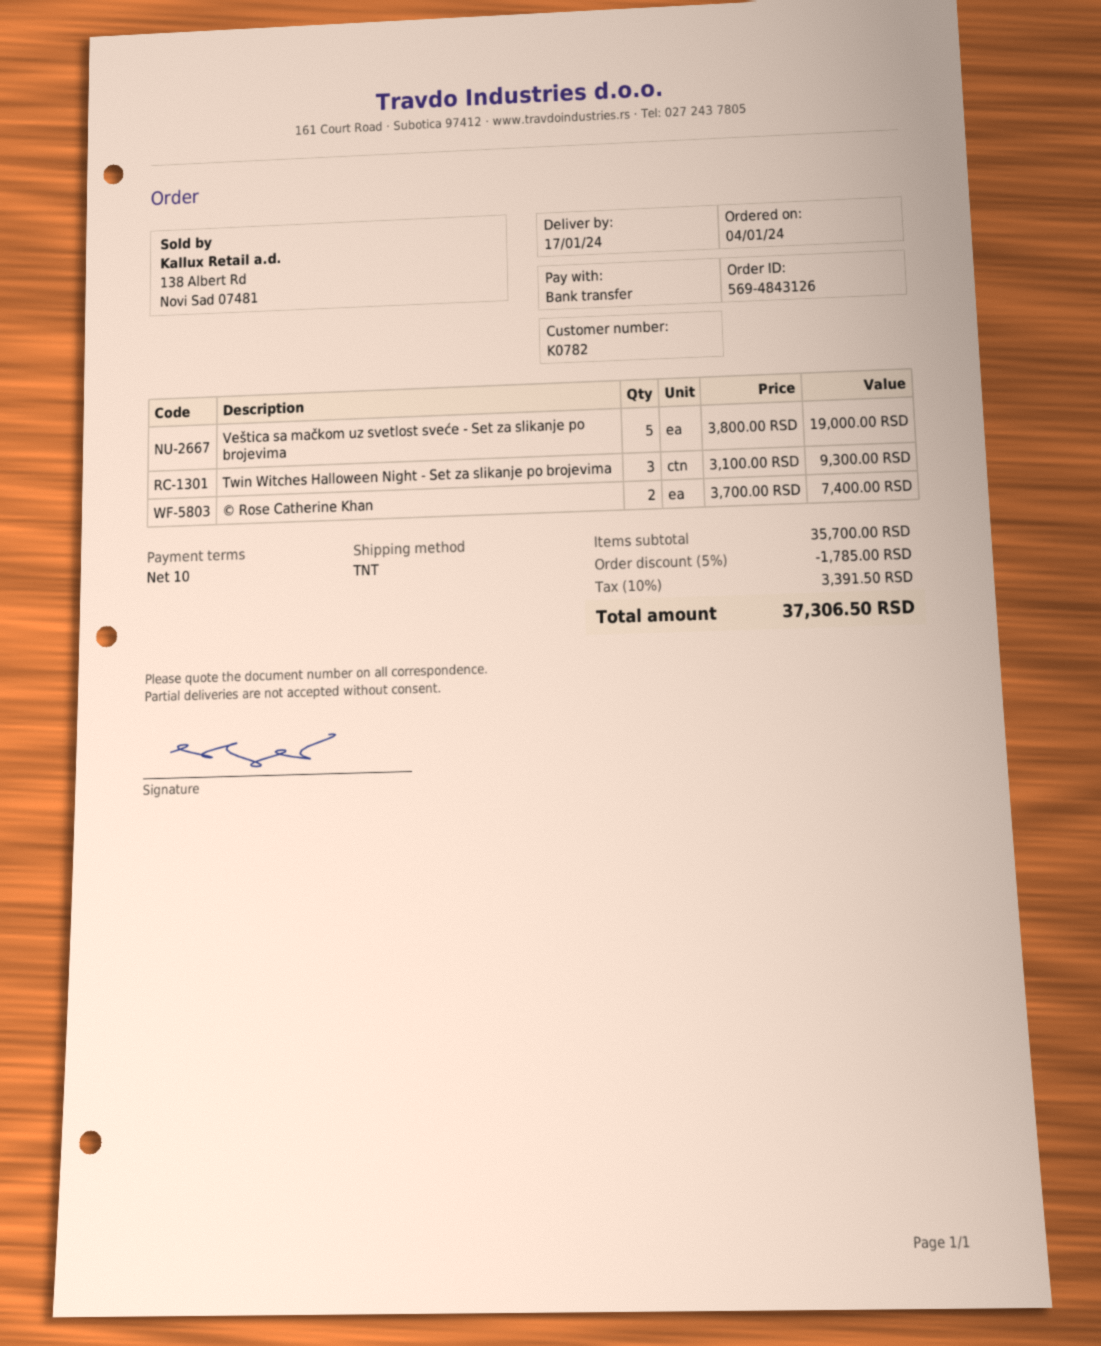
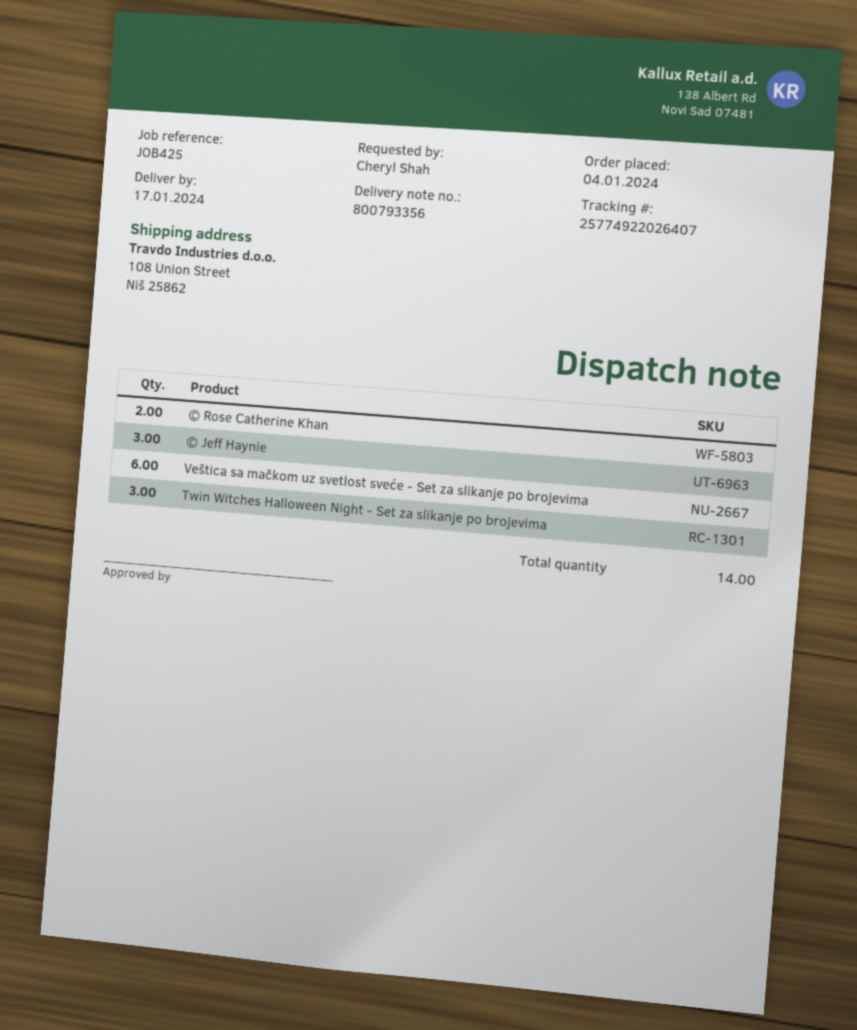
Veštica sa mačkom uz svetlost sveće - Set za slikanje po brojevima: 5 -> 6
© Jeff Haynie: none -> 3

